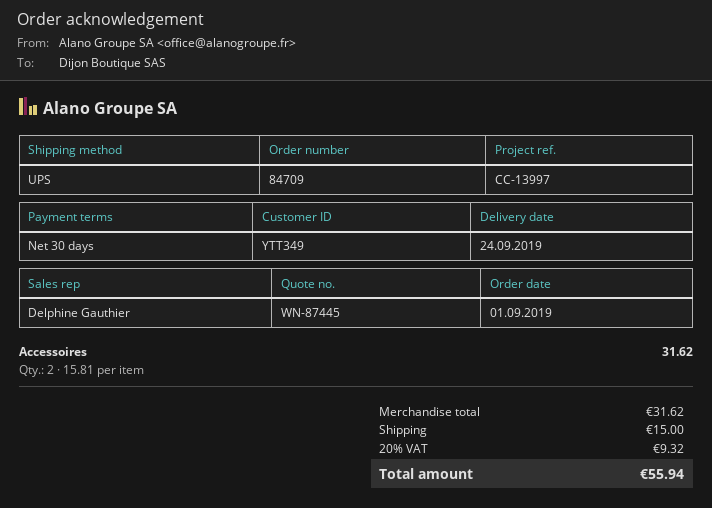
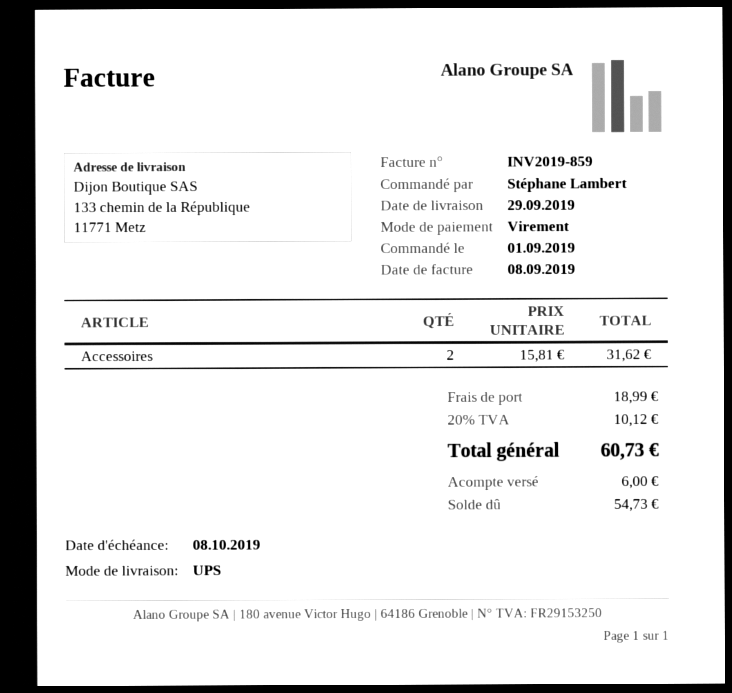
delivery date: 2019-09-24 -> 2019-09-29
shipping: 15.00 -> 18.99
tax: 20% = 9.32 -> 20% = 10.12
total: 55.94 -> 60.73

